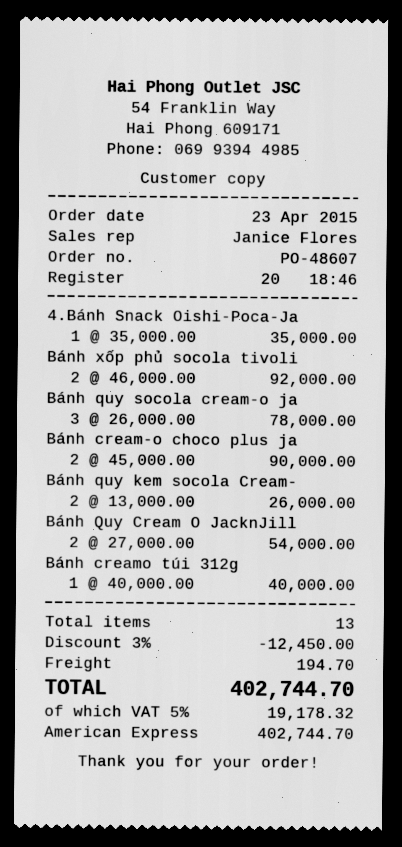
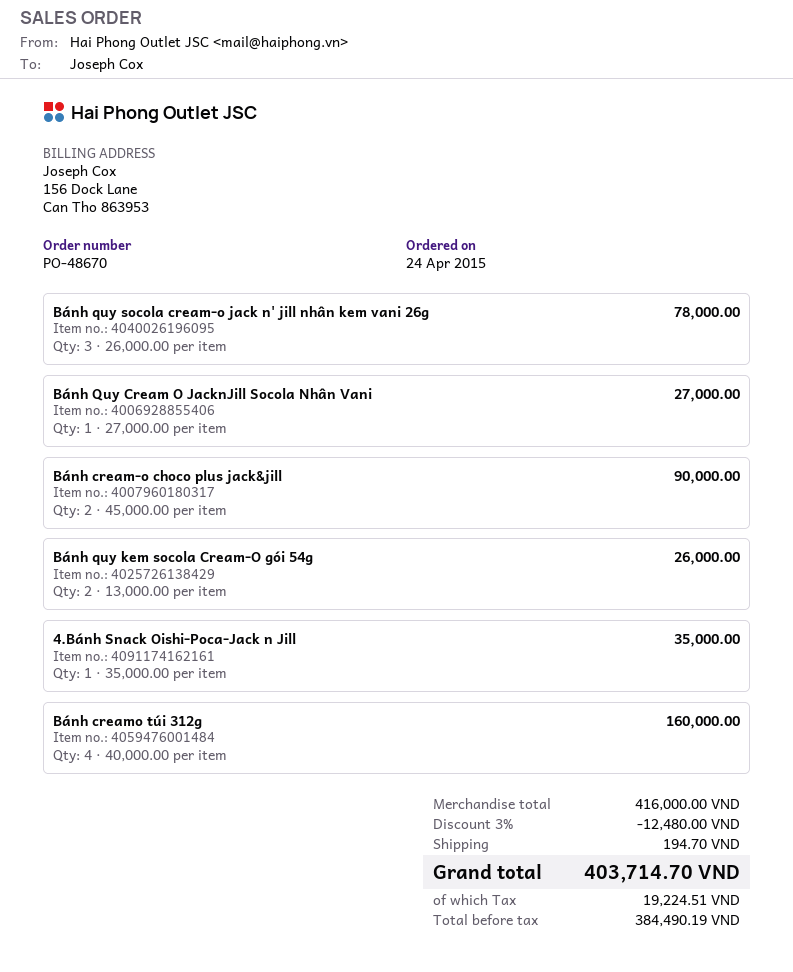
order number: PO-48607 -> PO-48670
order date: 2015-04-23 -> 2015-04-24
Bánh xốp phủ socola tivoli: 2 x 46000.00 = 92000.00 -> none
Bánh Quy Cream O JacknJill: 2 x 27000.00 = 54000.00 -> 1 x 27000.00 = 27000.00
Bánh creamo túi 312g: 1 x 40000.00 = 40000.00 -> 4 x 40000.00 = 160000.00
discount: 3% = 12450.00 -> 3% = 12480.00
tax: 19178.32 -> 19224.51
total: 402744.70 -> 403714.70

